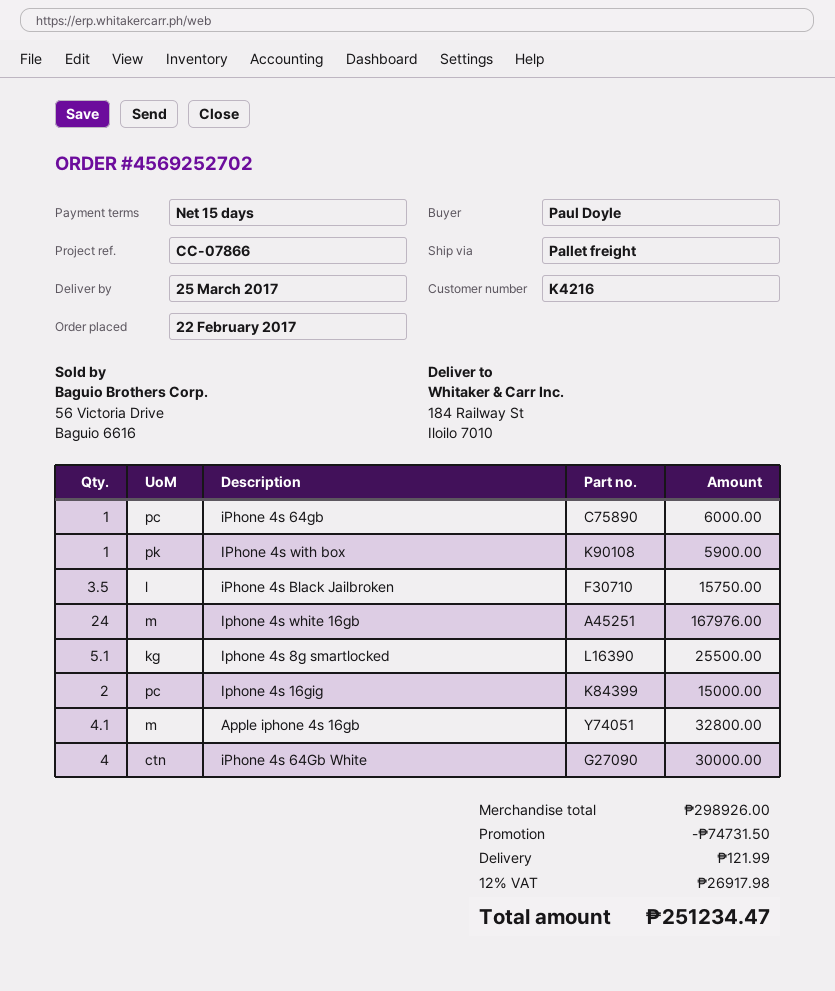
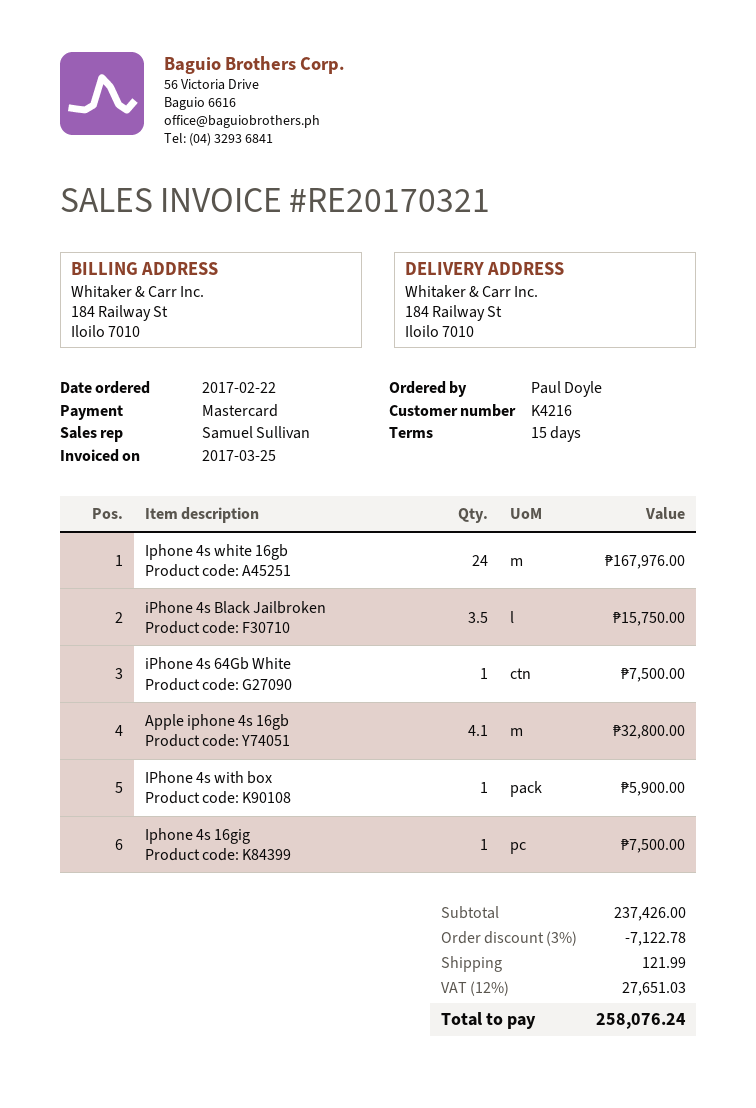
iPhone 4s 64gb: 1 for 6000.00 -> none
Iphone 4s 8g smartlocked: 5.1 for 25500.00 -> none
Iphone 4s 16gig: 2 for 15000.00 -> 1 for 7500.00
iPhone 4s 64Gb White: 4 for 30000.00 -> 1 for 7500.00
subtotal: 298926.00 -> 237426.00
discount: 74731.50 -> 7122.78
tax: 12% = 26917.98 -> 12% = 27651.03
total: 251234.47 -> 258076.24

